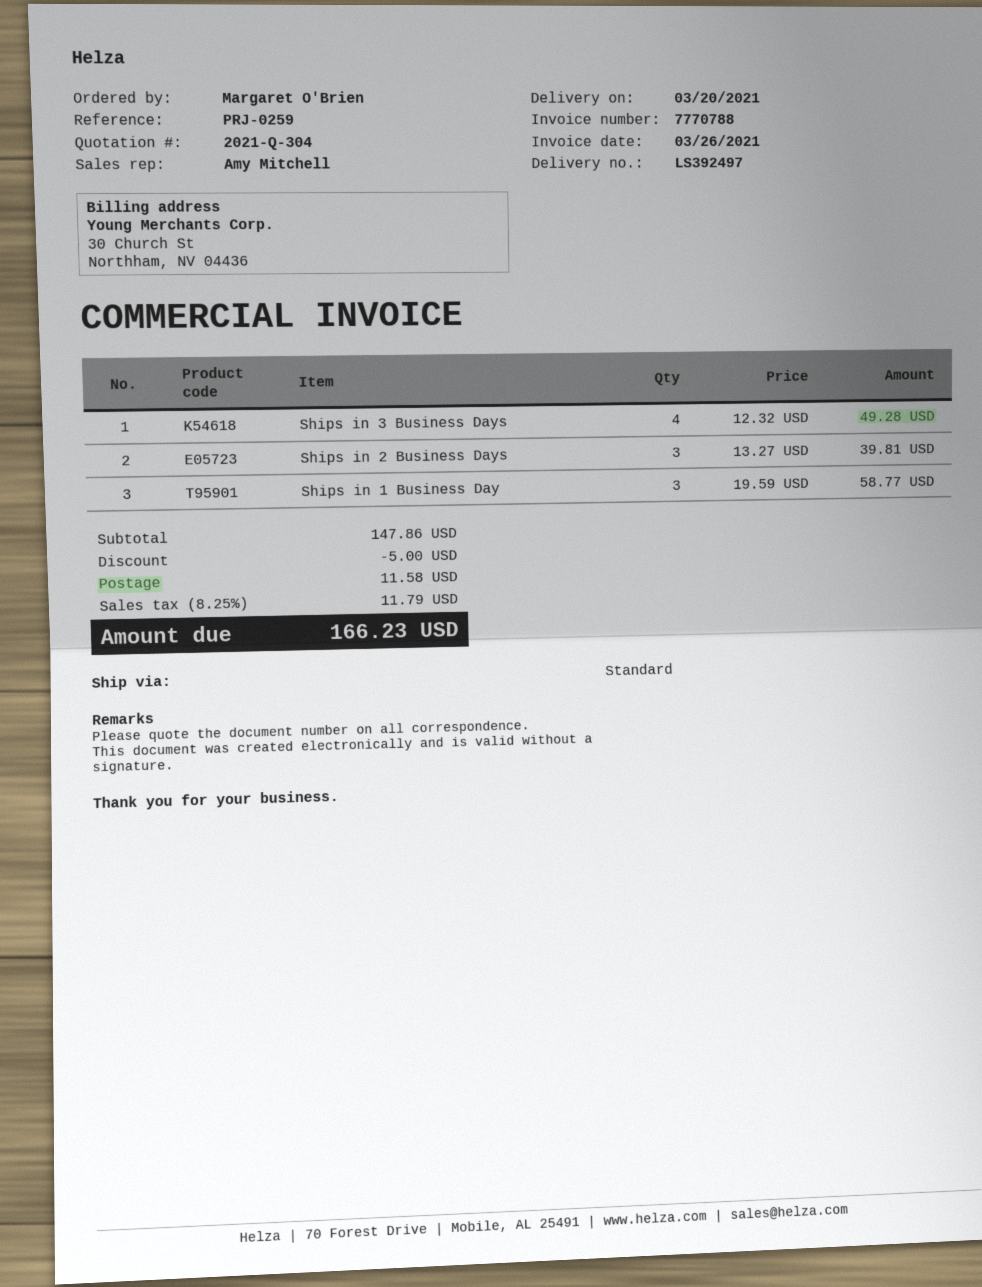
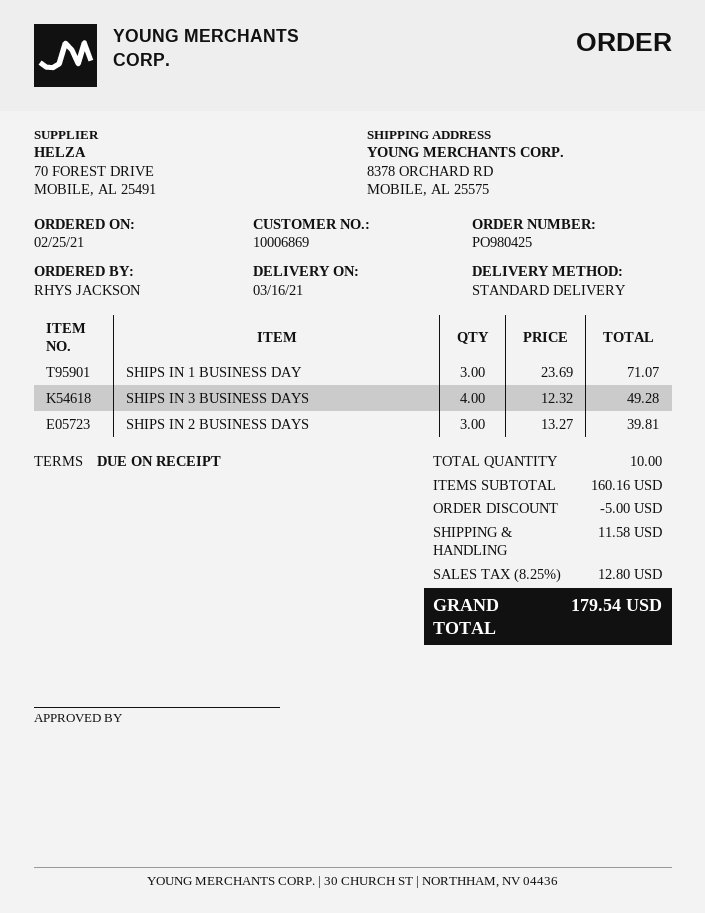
delivery date: 2021-03-20 -> 2021-03-16
ordered by: Margaret O'Brien -> RHYS JACKSON
Ships in 1 Business Day: 3 x 19.59 = 58.77 -> 3 x 23.69 = 71.07
subtotal: 147.86 -> 160.16
tax: 8.25% = 11.79 -> 8.25% = 12.80
total: 166.23 -> 179.54

